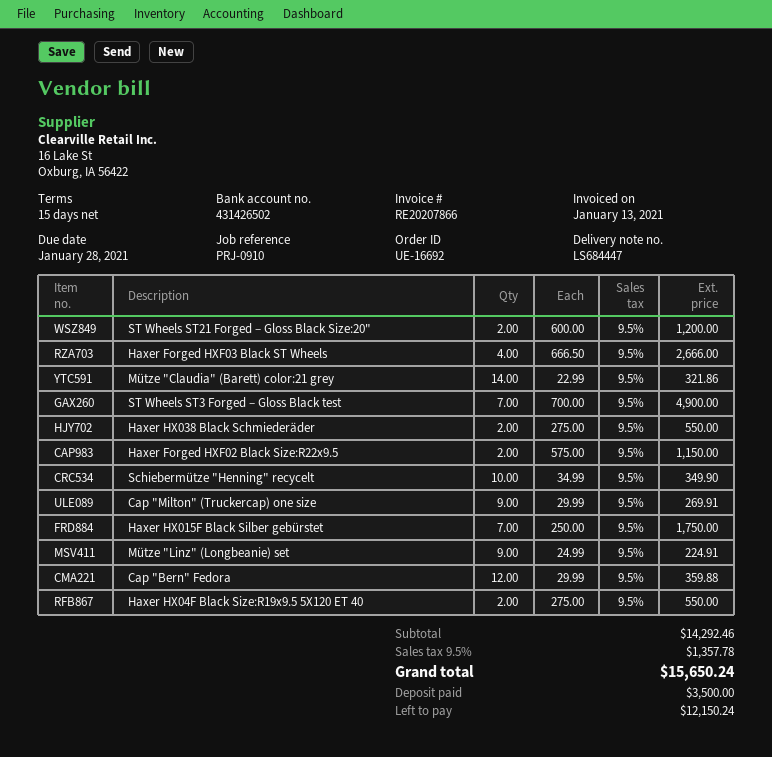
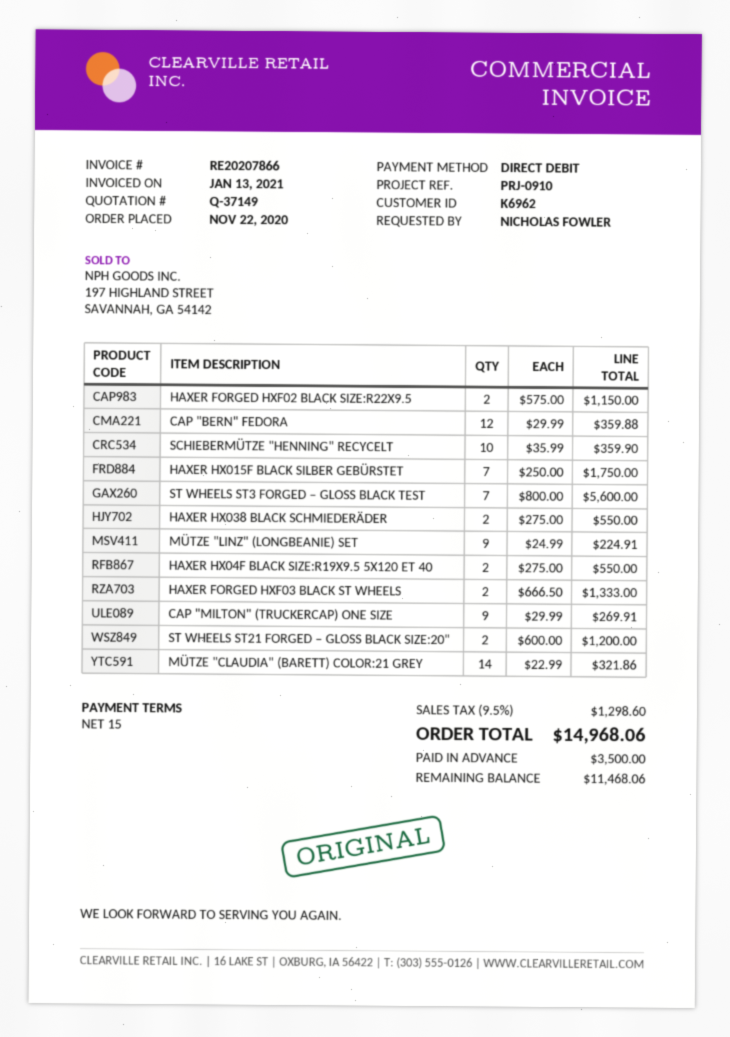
Haxer Forged HXF03 Black ST Wheels: 4 x 666.50 = 2666.00 -> 2 x 666.50 = 1333.00
ST Wheels ST3 Forged – Gloss Black test: 7 x 700.00 = 4900.00 -> 7 x 800.00 = 5600.00
Schiebermütze "Henning" recycelt: 10 x 34.99 = 349.90 -> 10 x 35.99 = 359.90
tax: 9.5% = 1357.78 -> 9.5% = 1298.60
total: 15650.24 -> 14968.06
balance: 12150.24 -> 11468.06

